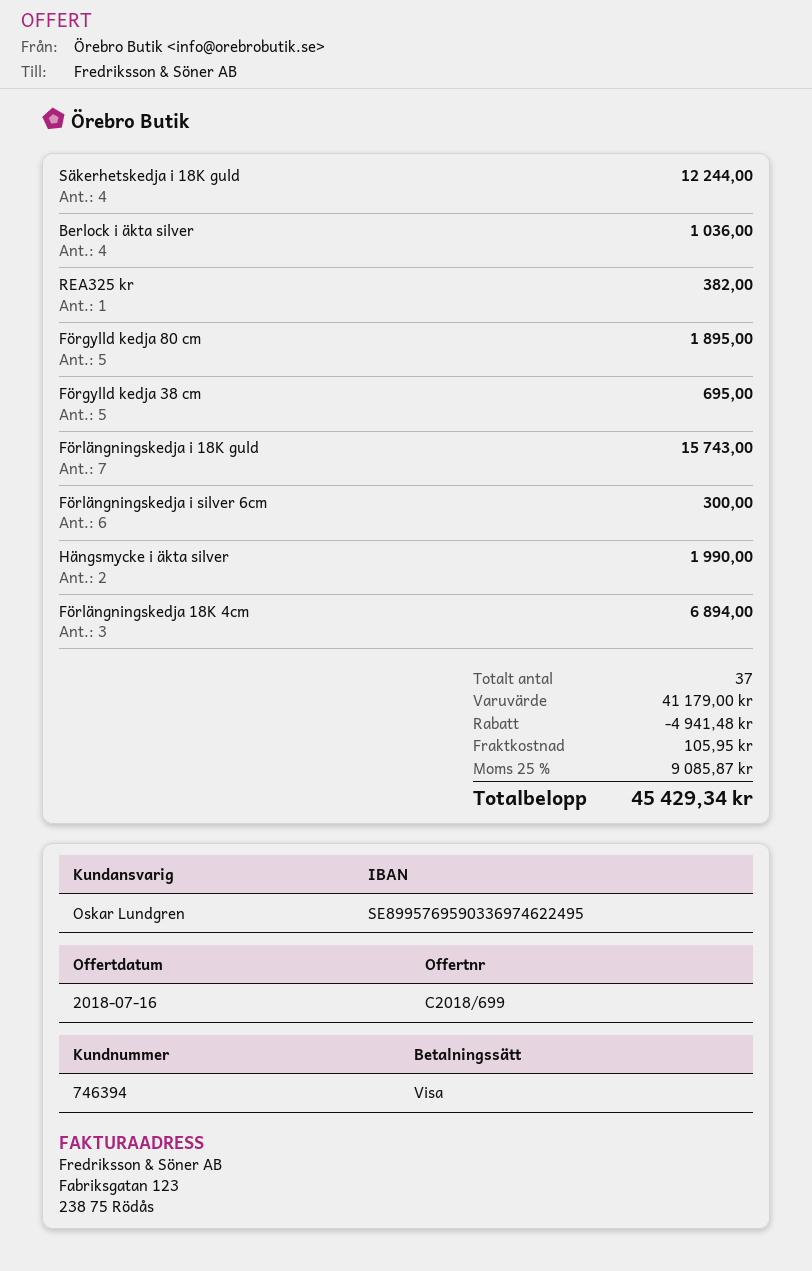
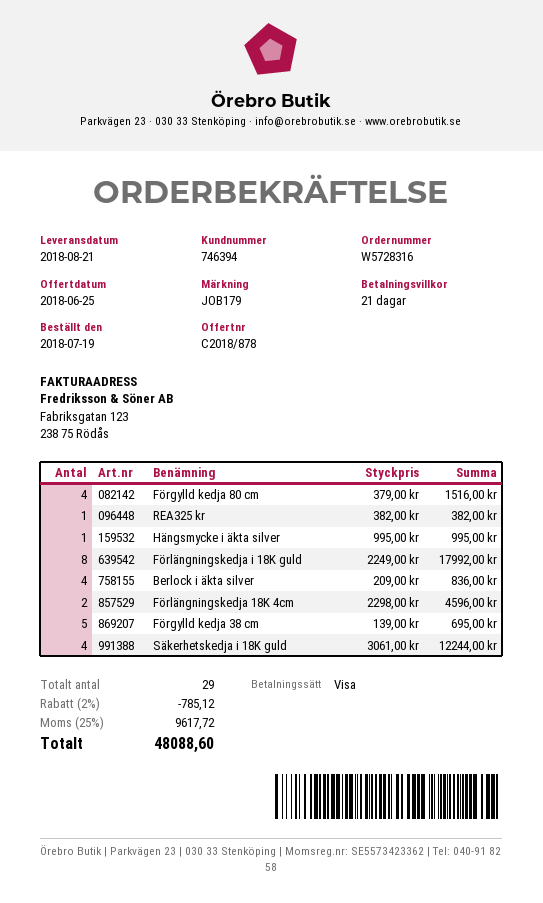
quote number: C2018/699 -> C2018/878
quote date: 2018-07-16 -> 2018-06-25
Berlock i äkta silver: 4 for 1036.00 -> 4 for 836.00
Förgylld kedja 80 cm: 5 for 1895.00 -> 4 for 1516.00
Förlängningskedja i 18K guld: 7 for 15743.00 -> 8 for 17992.00
Förlängningskedja i silver 6cm: 6 for 300.00 -> none
Hängsmycke i äkta silver: 2 for 1990.00 -> 1 for 995.00
Förlängningskedja 18K 4cm: 3 for 6894.00 -> 2 for 4596.00
total quantity: 37 -> 29
discount: 4941.48 -> 785.12
shipping: 105.95 -> none
tax: 25% = 9085.87 -> 25% = 9617.72
total: 45429.34 -> 48088.60

